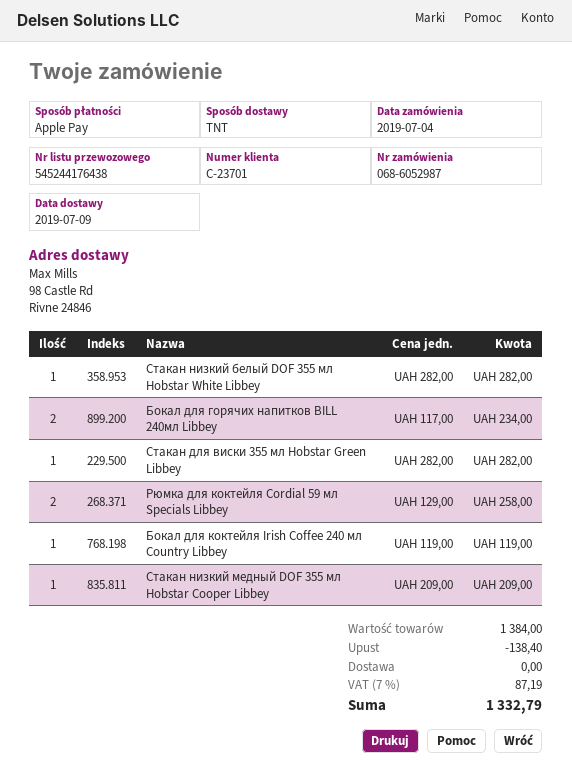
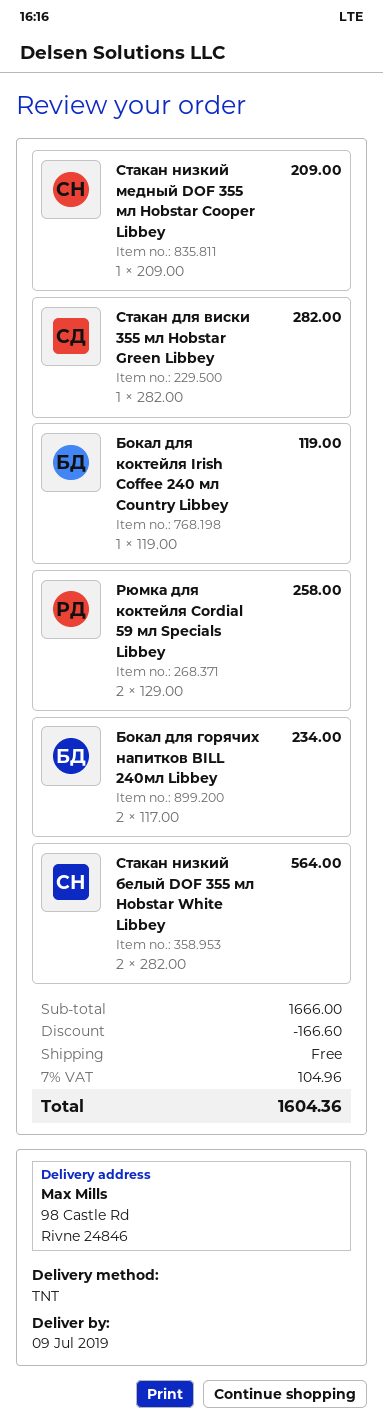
Стакан низкий белый DOF 355 мл Hobstar White Libbey: 1 x 282.00 = 282.00 -> 2 x 282.00 = 564.00
subtotal: 1384.00 -> 1666.00
discount: 138.40 -> 166.60
tax: 7% = 87.19 -> 7% = 104.96
total: 1332.79 -> 1604.36

